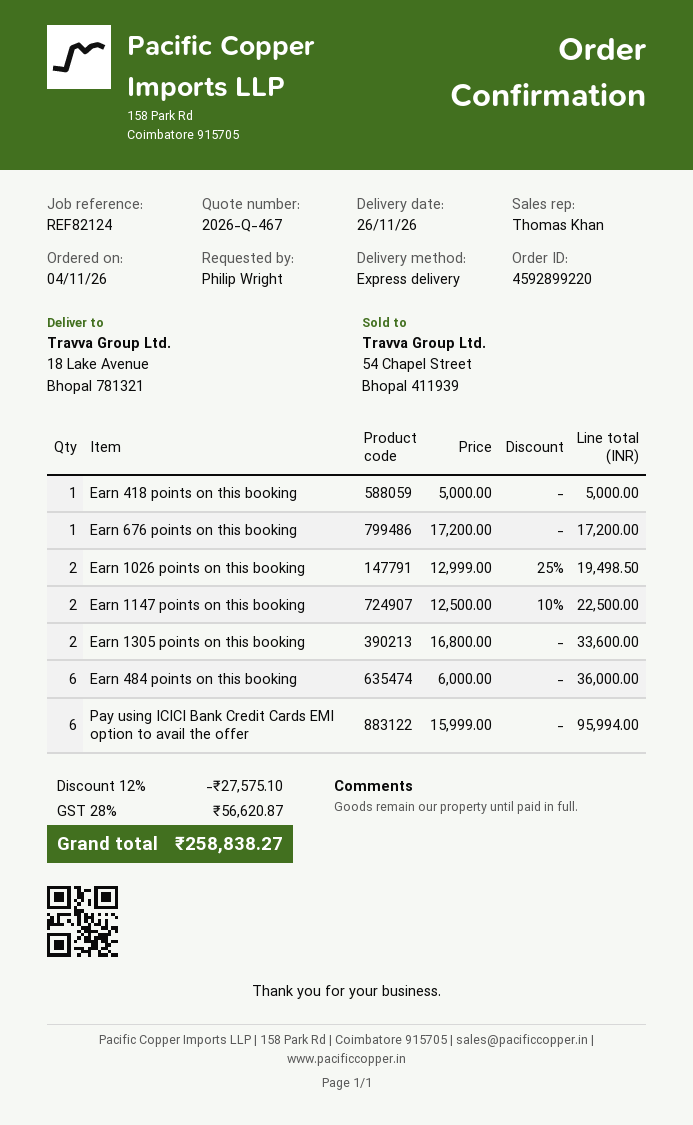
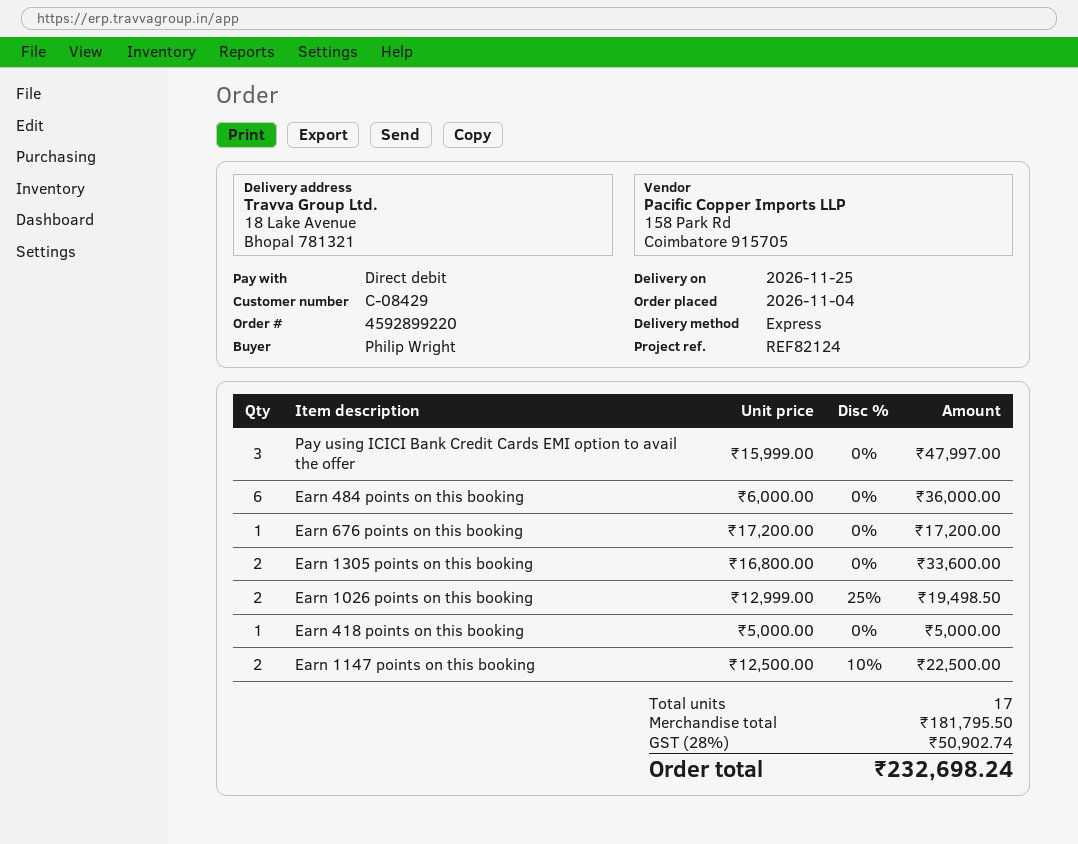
delivery date: 2026-11-26 -> 2026-11-25
Pay using ICICI Bank Credit Cards EMI option to avail the offer: 6 x 15999.00 = 95994.00 -> 3 x 15999.00 = 47997.00
discount: 12% = 27575.10 -> none
tax: 28% = 56620.87 -> 28% = 50902.74
total: 258838.27 -> 232698.24

